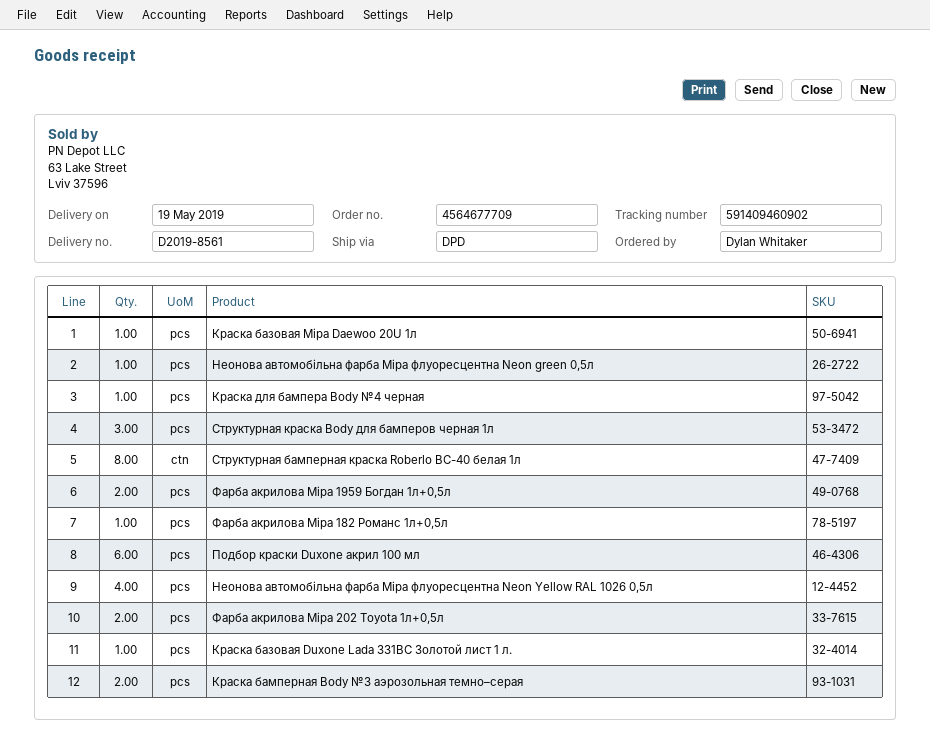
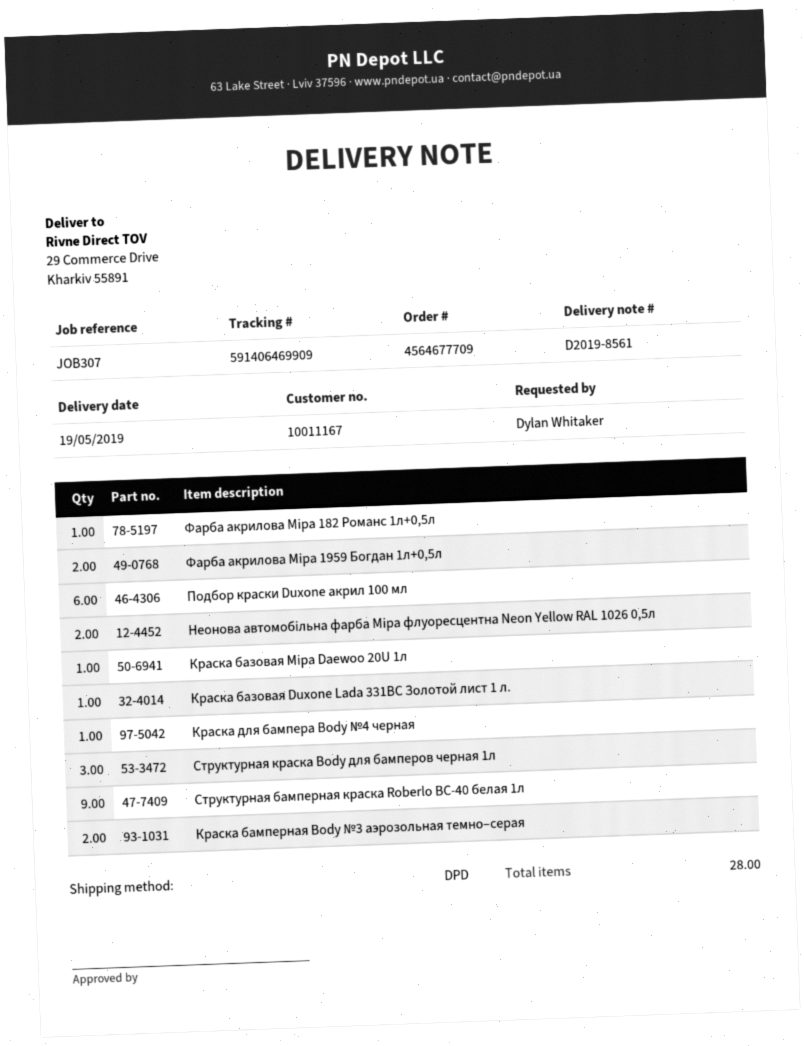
tracking number: 591409460902 -> 591406469909
Неонова автомобільна фарба Mipa флуоресцентна Neon green 0,5л: 1 -> none
Структурная бамперная краска Roberlo BC-40 белая 1л: 8 -> 9
Неонова автомобільна фарба Mipa флуоресцентна Neon Yellow RAL 1026 0,5л: 4 -> 2
Фарба акрилова Mipa 202 Toyota 1л+0,5л: 2 -> none

